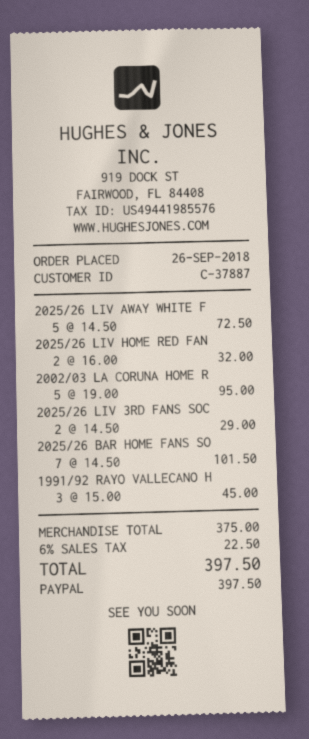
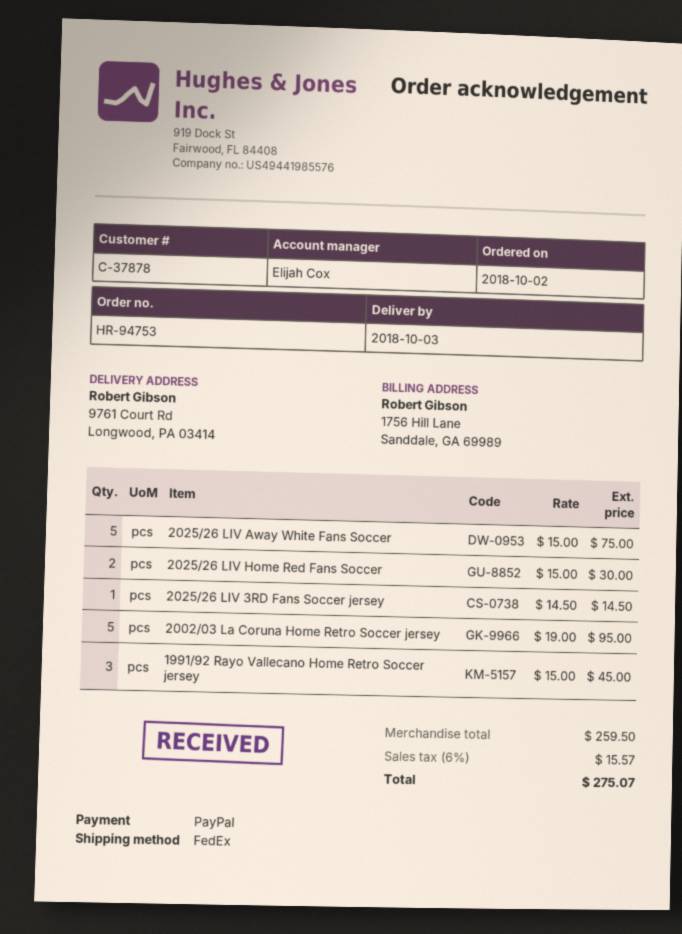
order date: 2018-09-26 -> 2018-10-02
customer number: C-37887 -> C-37878
2025/26 LIV AWAY WHITE F: 5 x 14.50 = 72.50 -> 5 x 15.00 = 75.00
2025/26 LIV HOME RED FAN: 2 x 16.00 = 32.00 -> 2 x 15.00 = 30.00
2025/26 LIV 3RD FANS SOC: 2 x 14.50 = 29.00 -> 1 x 14.50 = 14.50
2025/26 BAR HOME FANS SO: 7 x 14.50 = 101.50 -> none
subtotal: 375.00 -> 259.50
tax: 6% = 22.50 -> 6% = 15.57
total: 397.50 -> 275.07

